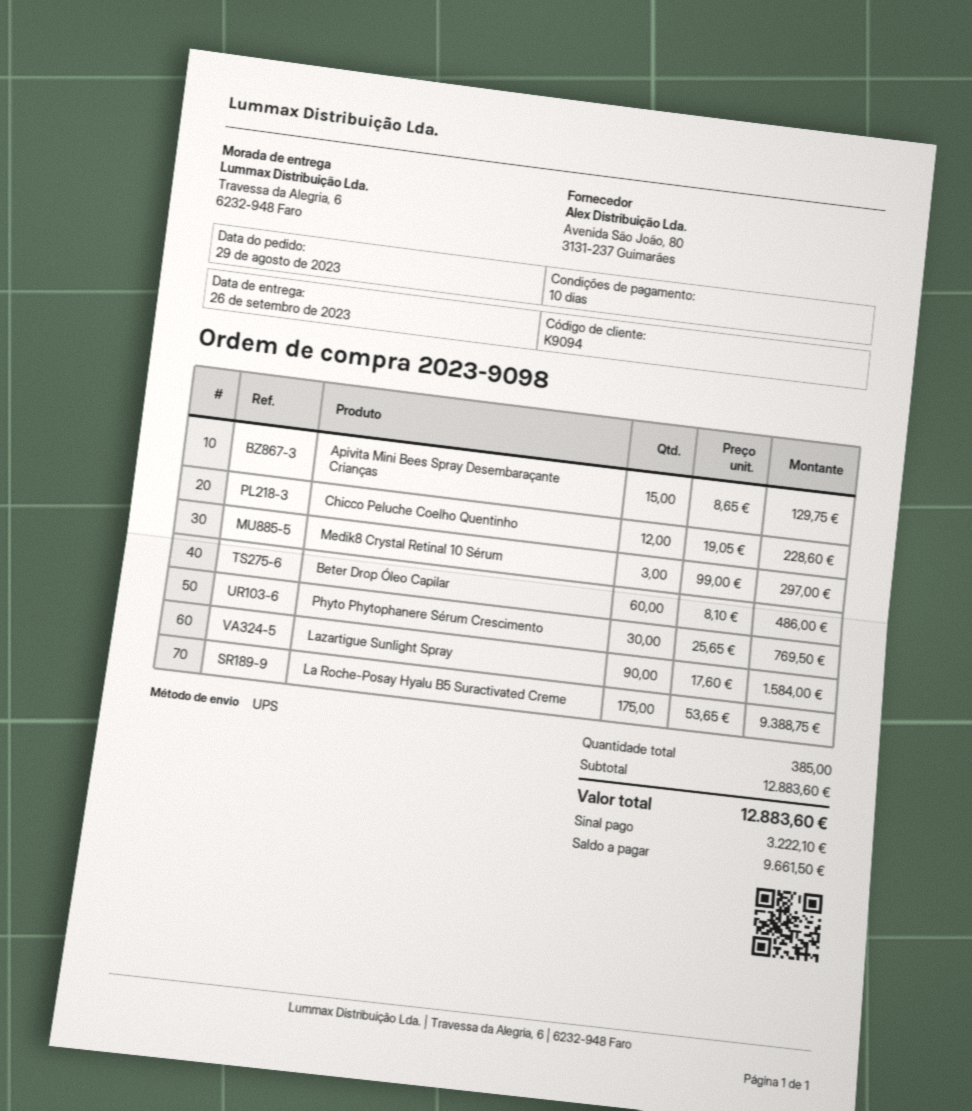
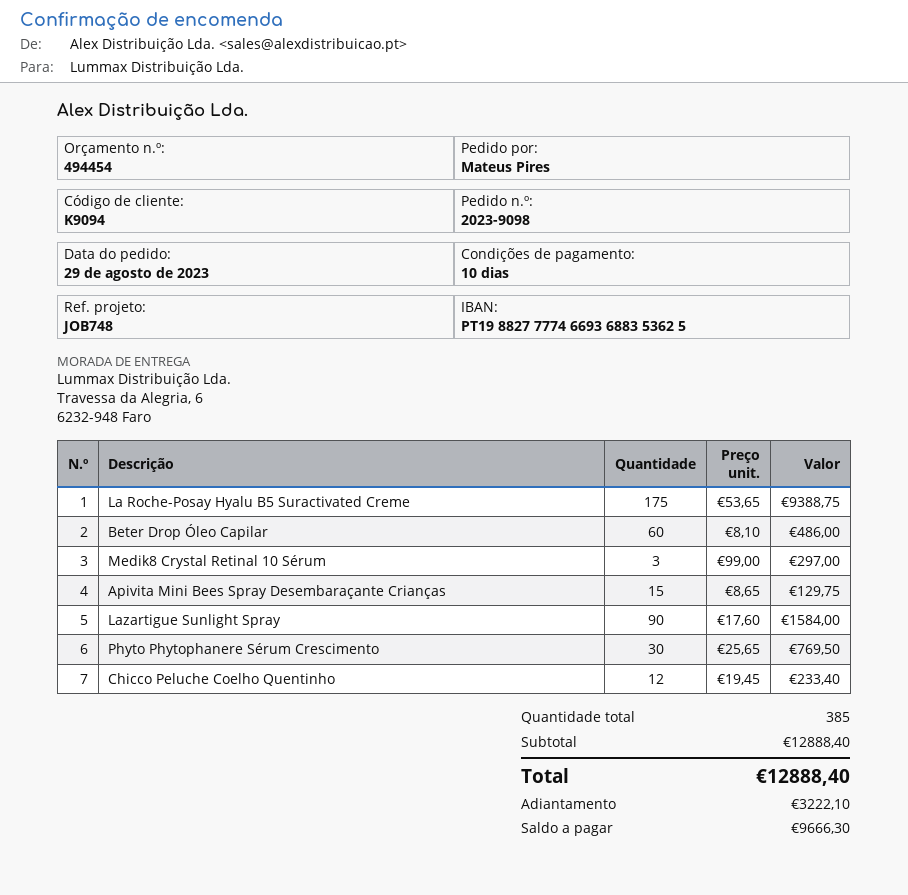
Chicco Peluche Coelho Quentinho: 12 x 19.05 = 228.60 -> 12 x 19.45 = 233.40
subtotal: 12883.60 -> 12888.40
total: 12883.60 -> 12888.40
balance: 9661.50 -> 9666.30

